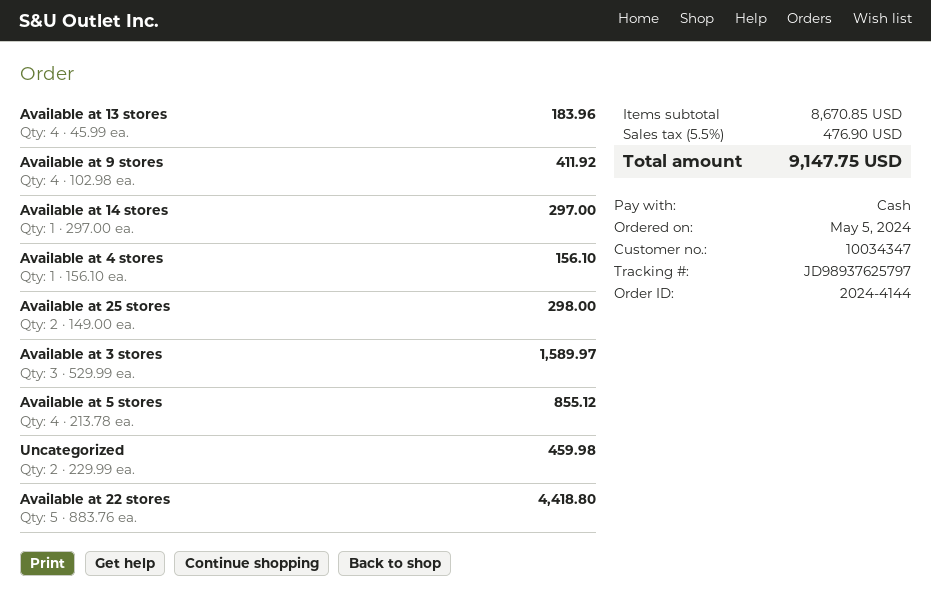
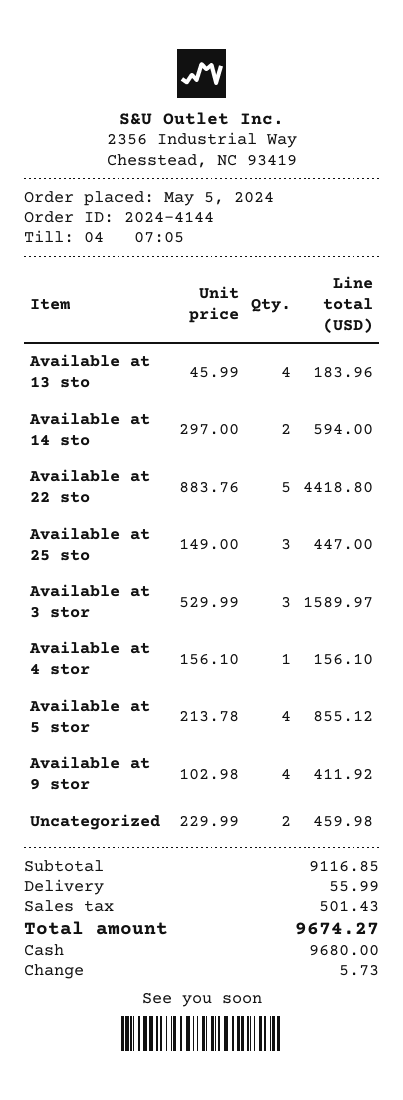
Available at 14 stores: 1 x 297.00 = 297.00 -> 2 x 297.00 = 594.00
Available at 25 stores: 2 x 149.00 = 298.00 -> 3 x 149.00 = 447.00
subtotal: 8670.85 -> 9116.85
shipping: none -> 55.99
tax: 476.90 -> 501.43
total: 9147.75 -> 9674.27

